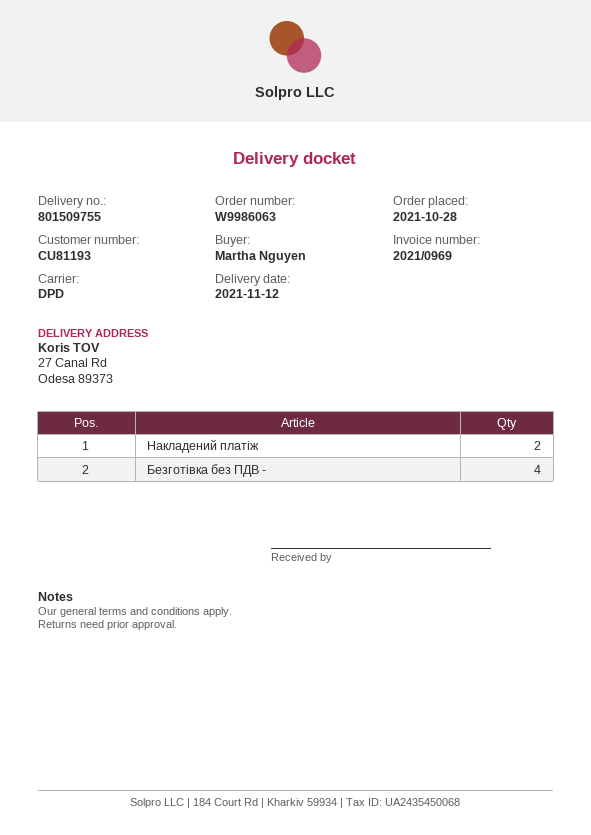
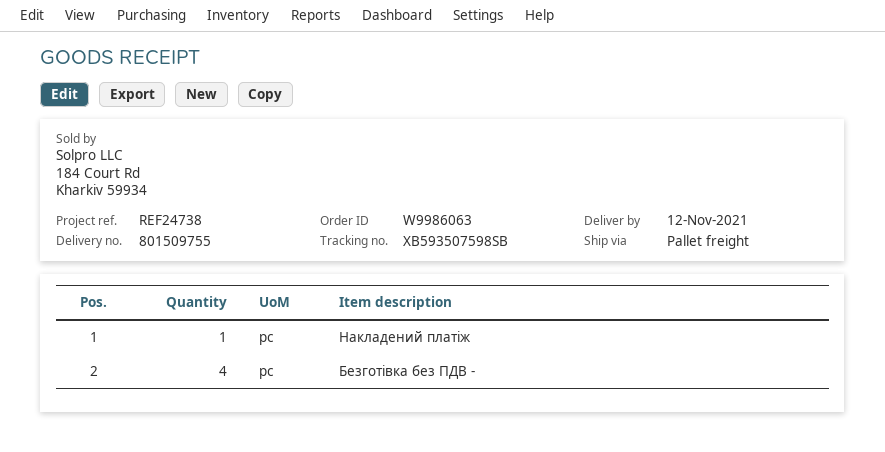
shipping method: DPD -> pallet freight
Накладений платіж: 2 -> 1

